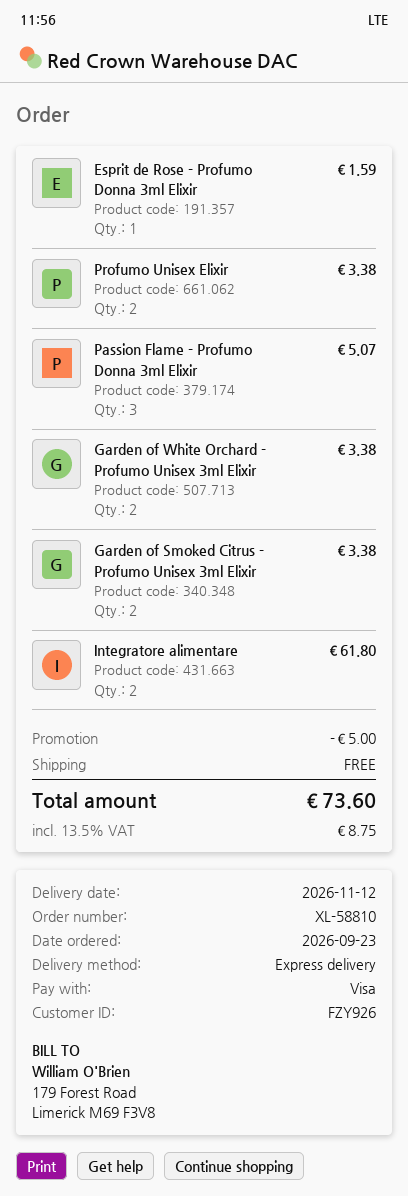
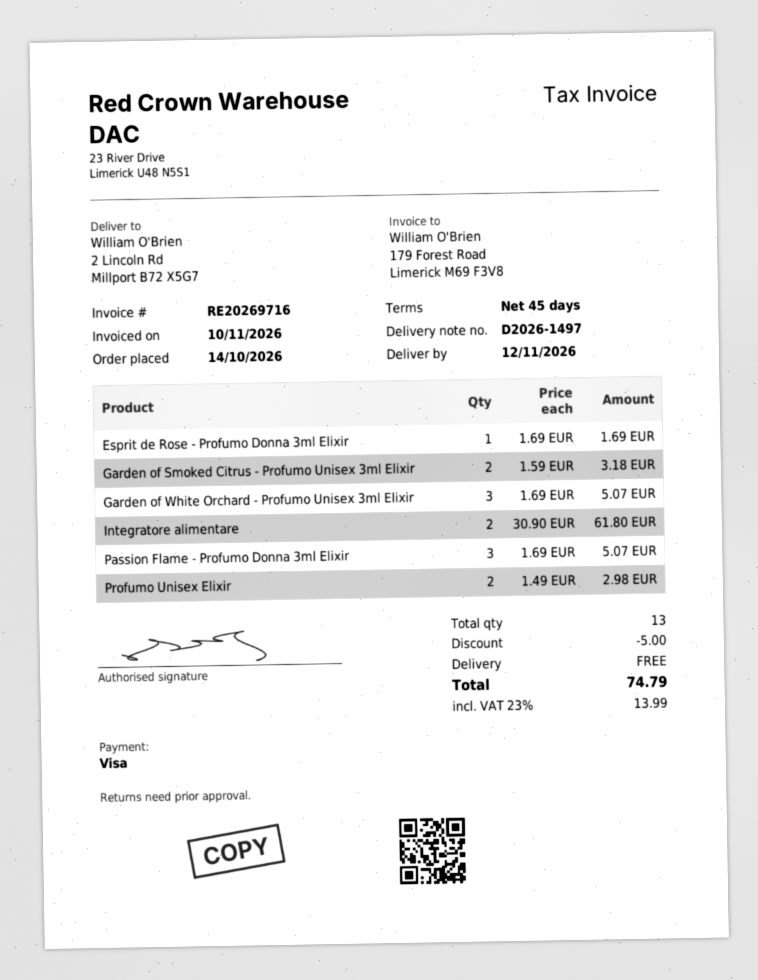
order date: 2026-09-23 -> 2026-10-14
Esprit de Rose - Profumo Donna 3ml Elixir: 1 for 1.59 -> 1 for 1.69
Profumo Unisex Elixir: 2 for 3.38 -> 2 for 2.98
Garden of White Orchard - Profumo Unisex 3ml Elixir: 2 for 3.38 -> 3 for 5.07
Garden of Smoked Citrus - Profumo Unisex 3ml Elixir: 2 for 3.38 -> 2 for 3.18
tax: 13.5% = 8.75 -> 23% = 13.99
total: 73.60 -> 74.79

